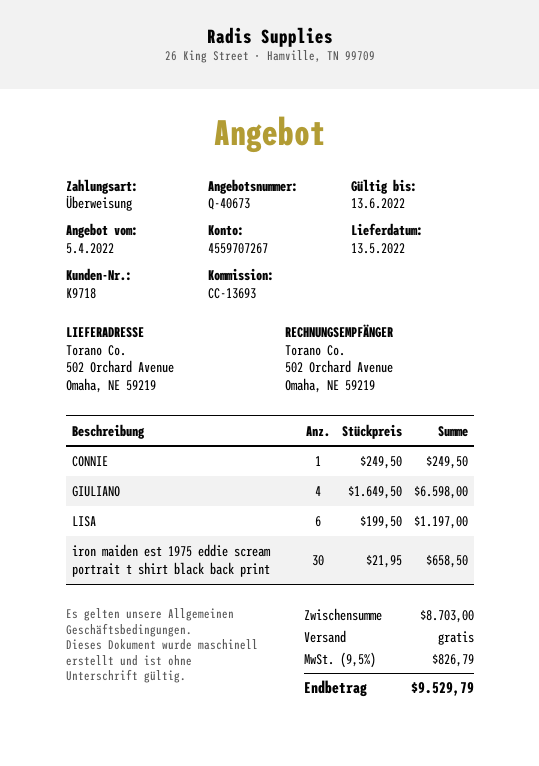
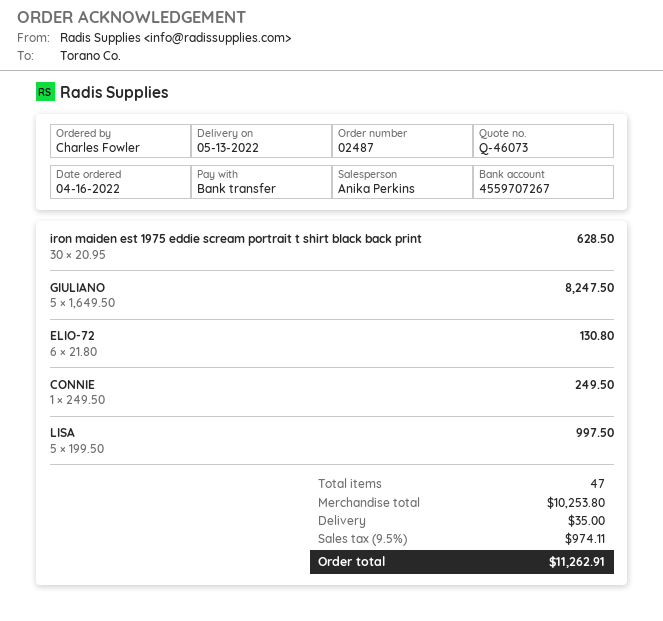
quote number: Q-40673 -> Q-46073
GIULIANO: 4 x 1649.50 = 6598.00 -> 5 x 1649.50 = 8247.50
LISA: 6 x 199.50 = 1197.00 -> 5 x 199.50 = 997.50
iron maiden est 1975 eddie scream portrait t shirt black back print: 30 x 21.95 = 658.50 -> 30 x 20.95 = 628.50
ELIO-72: none -> 6 x 21.80 = 130.80
subtotal: 8703.00 -> 10253.80
shipping: 0.00 -> 35.00
tax: 9.5% = 826.79 -> 9.5% = 974.11
total: 9529.79 -> 11262.91

